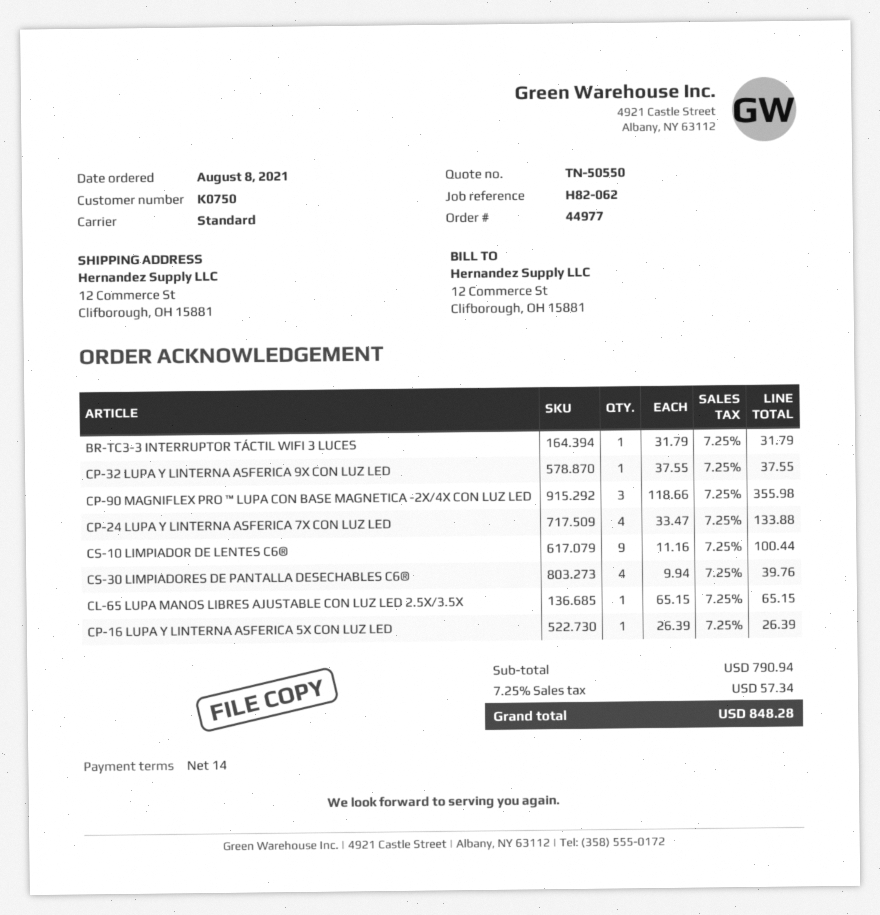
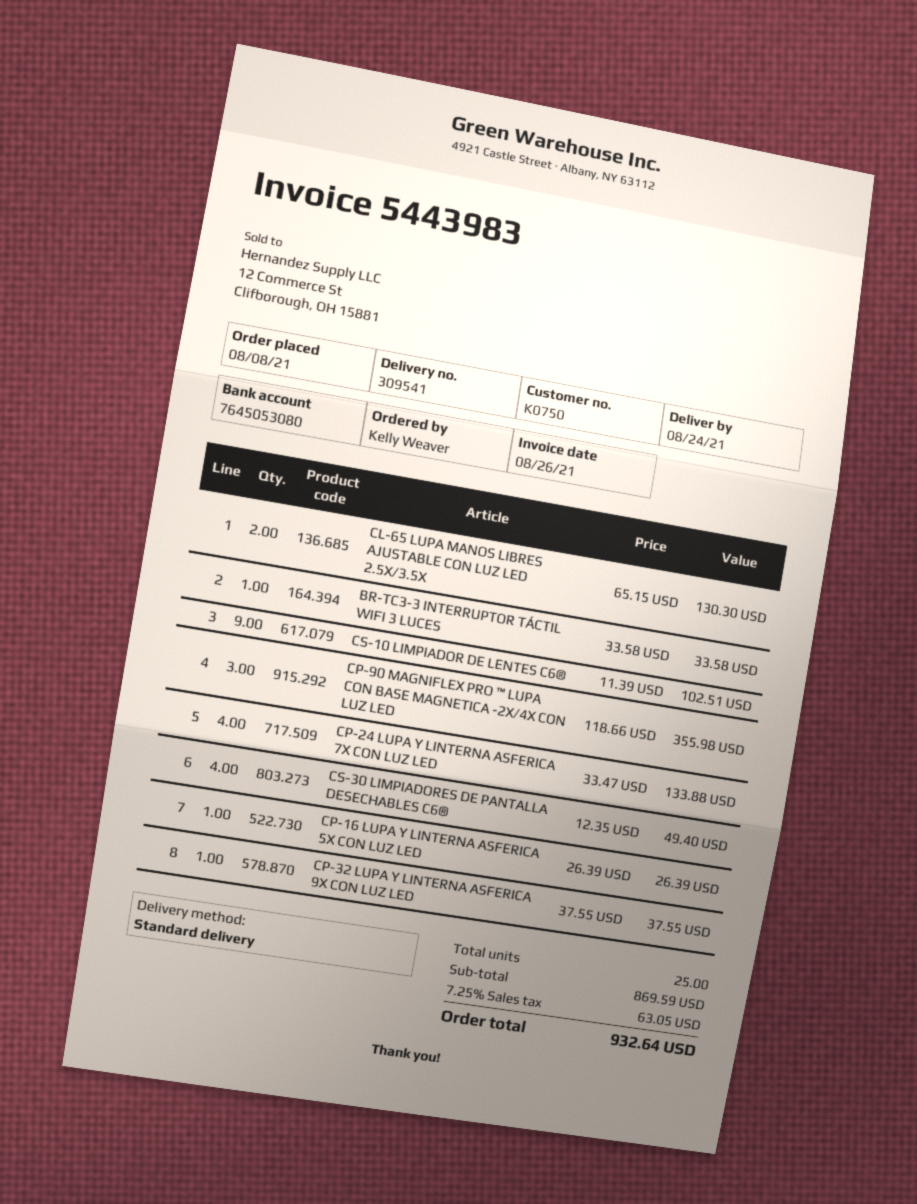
BR-TC3-3 INTERRUPTOR TÁCTIL WIFI 3 LUCES: 1 x 31.79 = 31.79 -> 1 x 33.58 = 33.58
CS-10 LIMPIADOR DE LENTES C6®: 9 x 11.16 = 100.44 -> 9 x 11.39 = 102.51
CS-30 LIMPIADORES DE PANTALLA DESECHABLES C6®: 4 x 9.94 = 39.76 -> 4 x 12.35 = 49.40
CL-65 LUPA MANOS LIBRES AJUSTABLE CON LUZ LED 2.5X/3.5X: 1 x 65.15 = 65.15 -> 2 x 65.15 = 130.30
subtotal: 790.94 -> 869.59
tax: 7.25% = 57.34 -> 7.25% = 63.05
total: 848.28 -> 932.64

